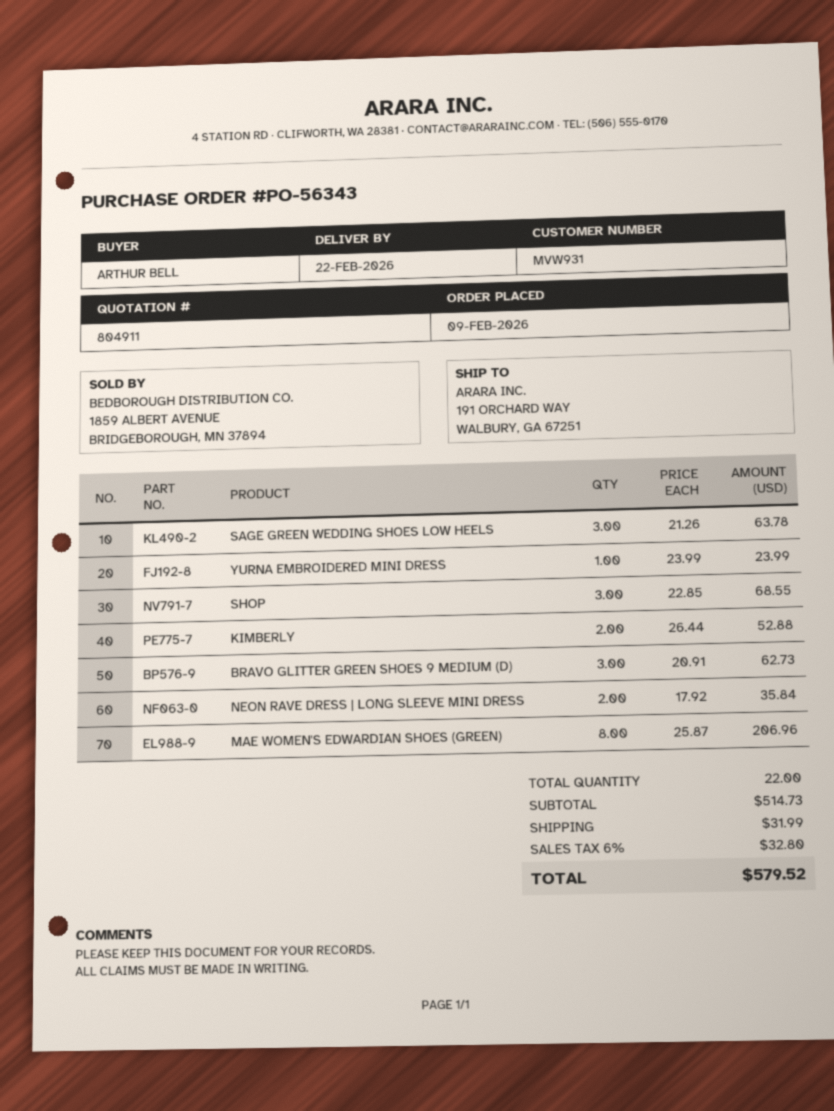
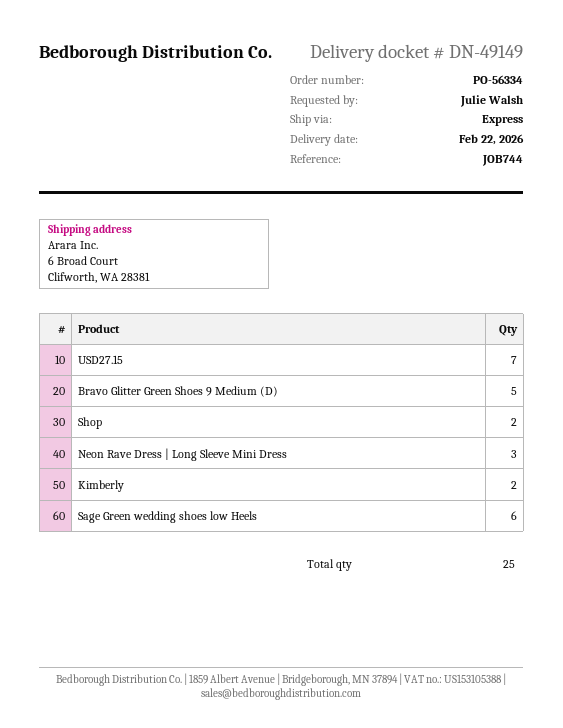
order number: PO-56343 -> PO-56334
ordered by: ARTHUR BELL -> Julie Walsh
ship to: 191 ORCHARD WAY, WALBURY, GA 67251 -> 6 Broad Court, Clifworth, WA 28381
SAGE GREEN WEDDING SHOES LOW HEELS: 3 -> 6
YURNA EMBROIDERED MINI DRESS: 1 -> none
SHOP: 3 -> 2
BRAVO GLITTER GREEN SHOES 9 MEDIUM (D): 3 -> 5
NEON RAVE DRESS | LONG SLEEVE MINI DRESS: 2 -> 3
MAE WOMEN'S EDWARDIAN SHOES (GREEN): 8 -> none
USD27.15: none -> 7
total quantity: 22 -> 25

